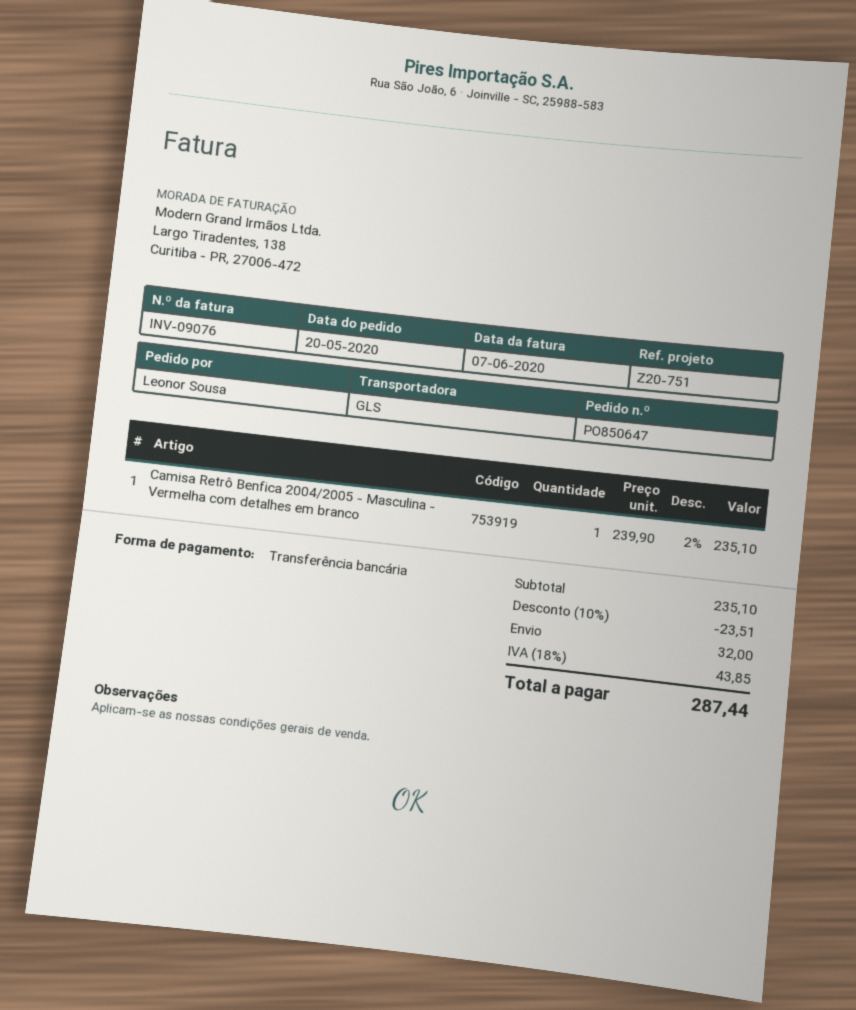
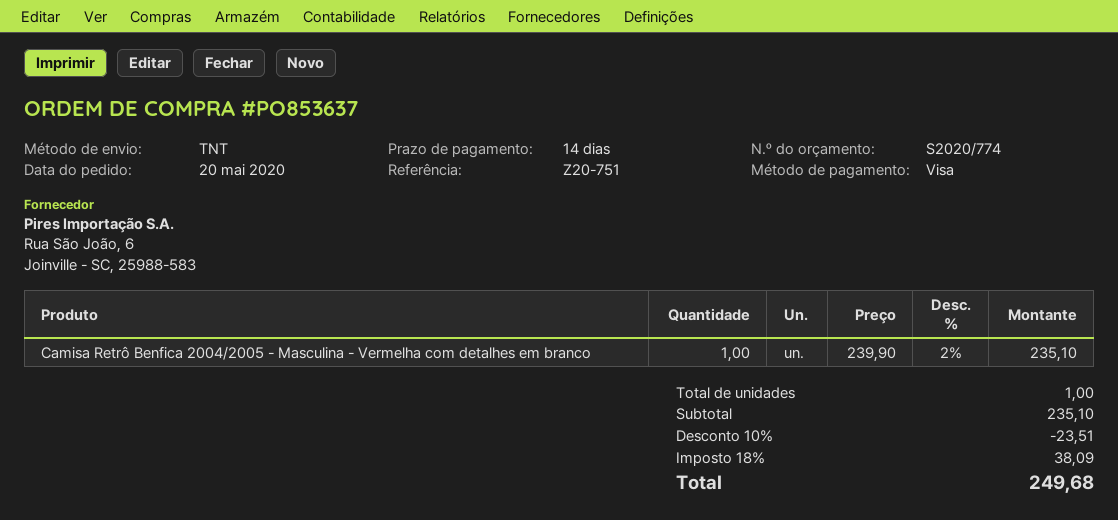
order number: PO850647 -> PO853637
payment method: bank transfer -> Visa
shipping method: GLS -> TNT
shipping: 32.00 -> none
tax: 18% = 43.85 -> 18% = 38.09
total: 287.44 -> 249.68

